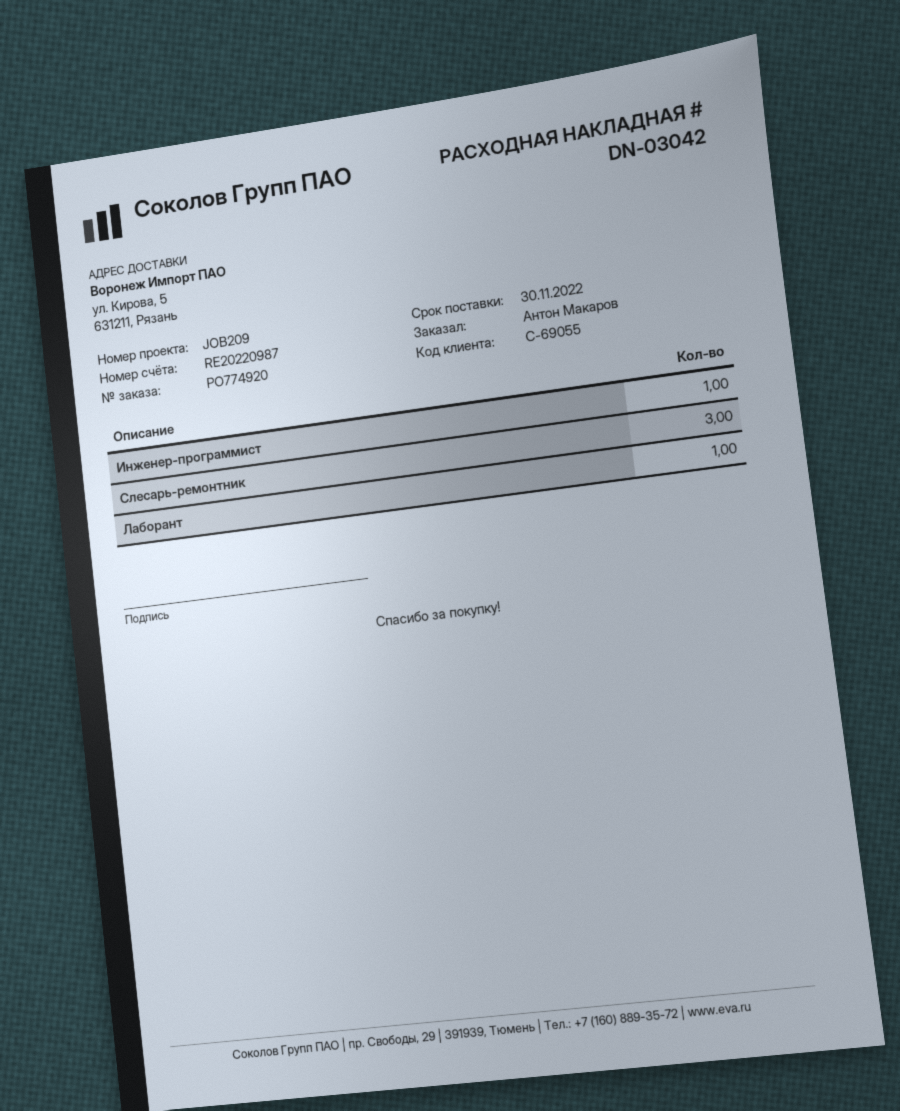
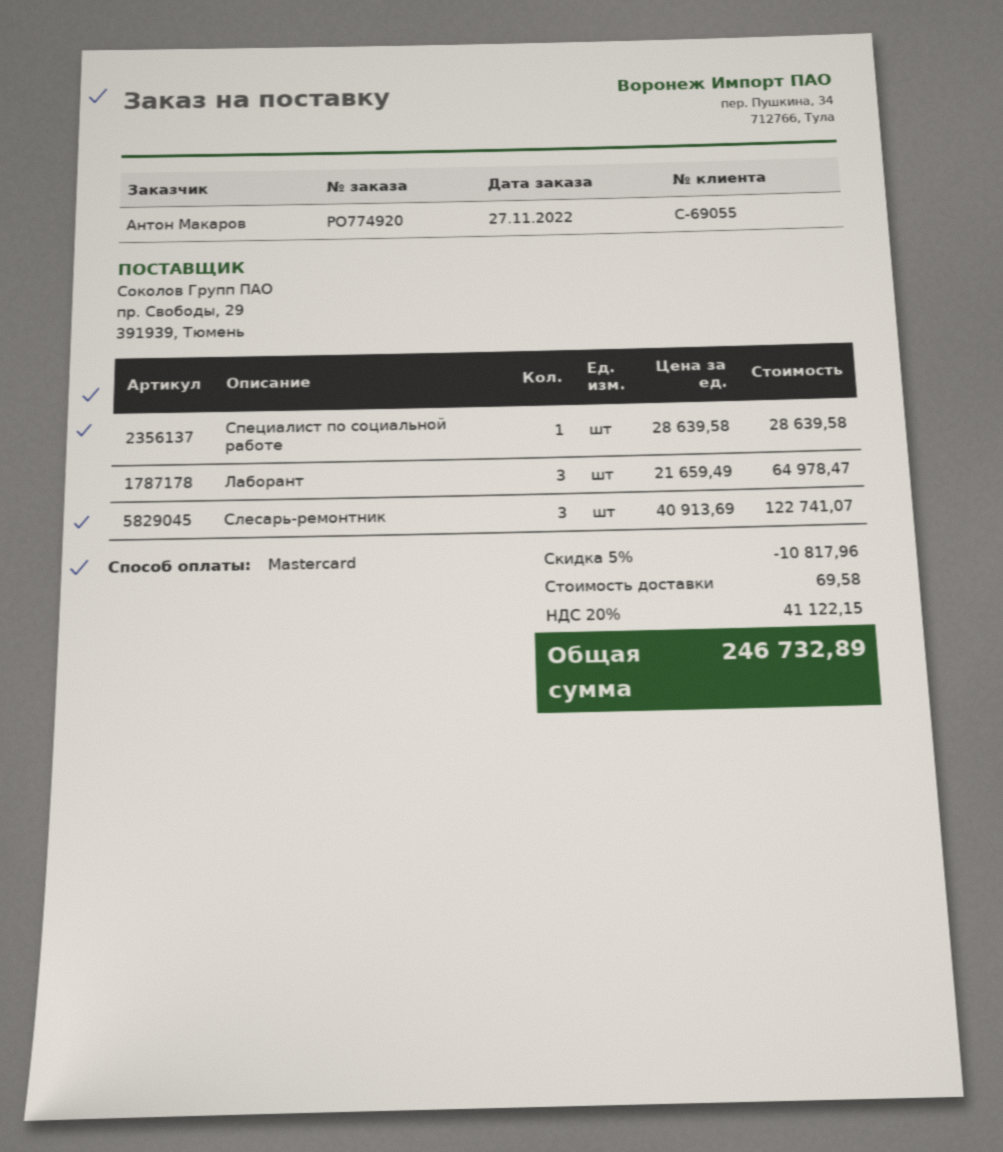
Инженер-программист: 1 -> none
Лаборант: 1 -> 3
Специалист по социальной работе: none -> 1

